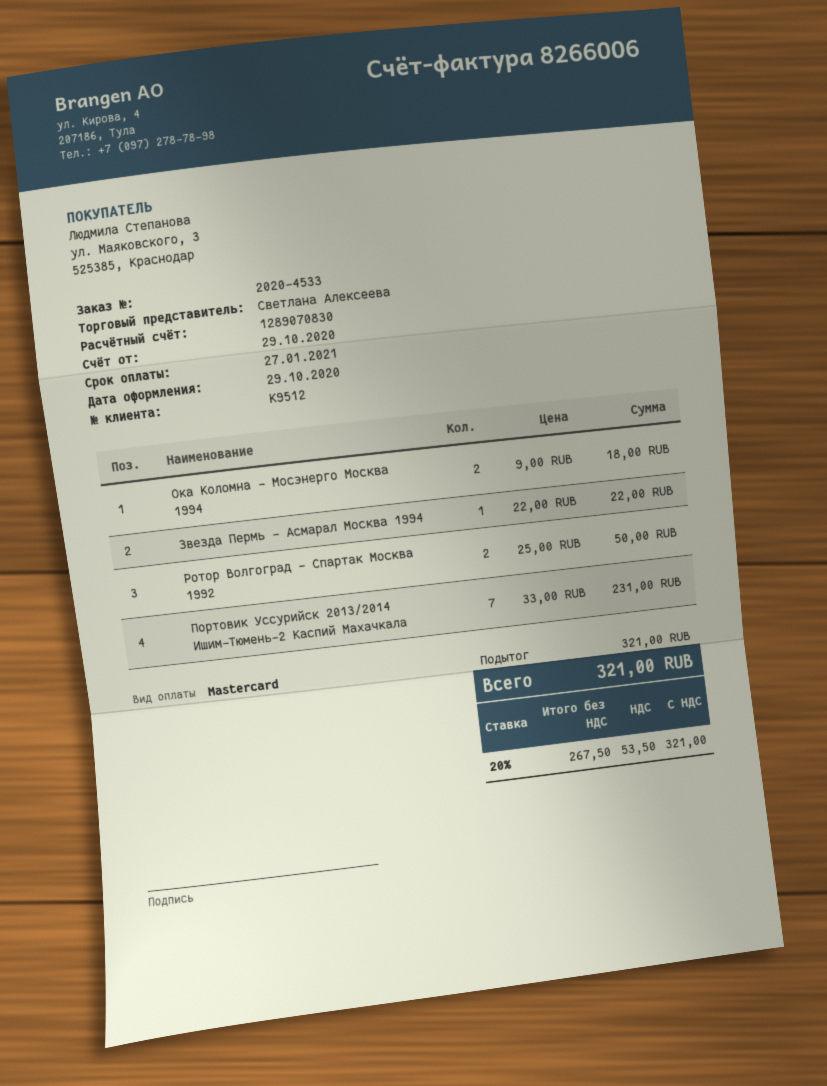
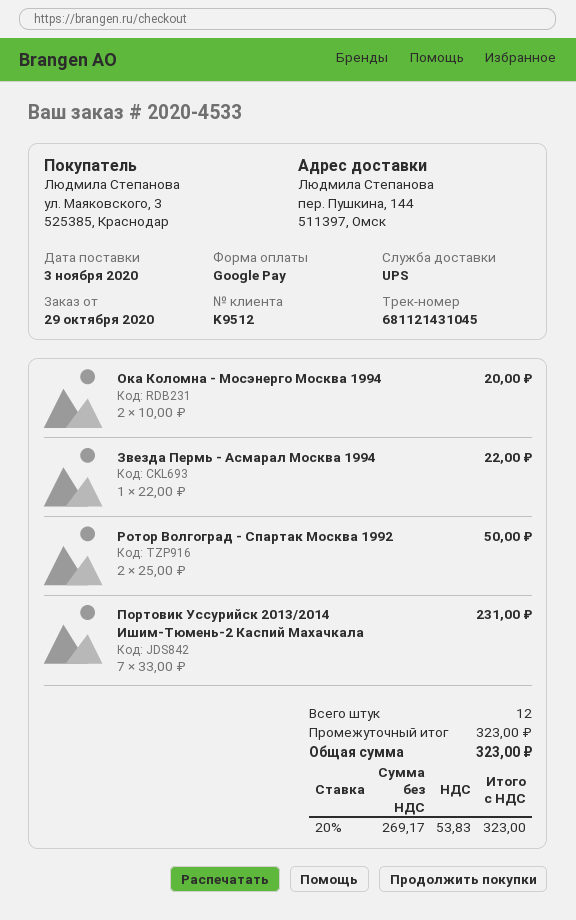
payment method: Mastercard -> Google Pay
Ока Коломна - Мосэнерго Москва 1994: 2 x 9.00 = 18.00 -> 2 x 10.00 = 20.00
subtotal: 321.00 -> 323.00
net: 267.50 -> 269.17
tax: 20% = 53.50 -> 20% = 53.83
total: 321.00 -> 323.00

